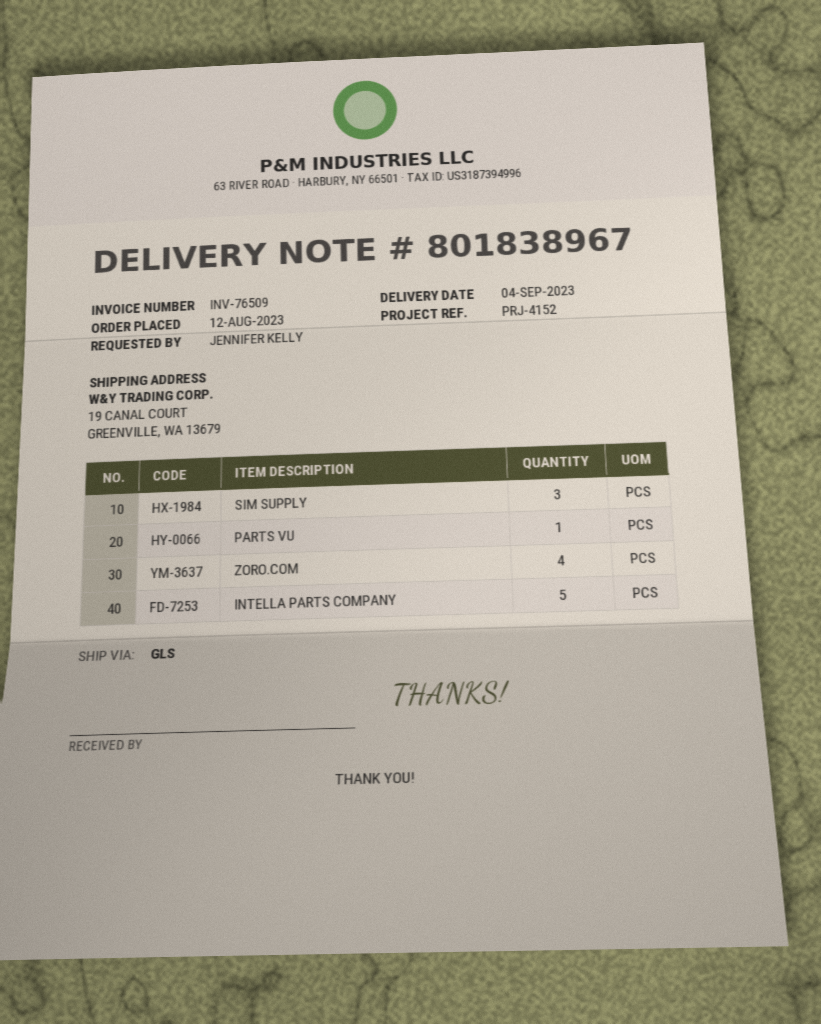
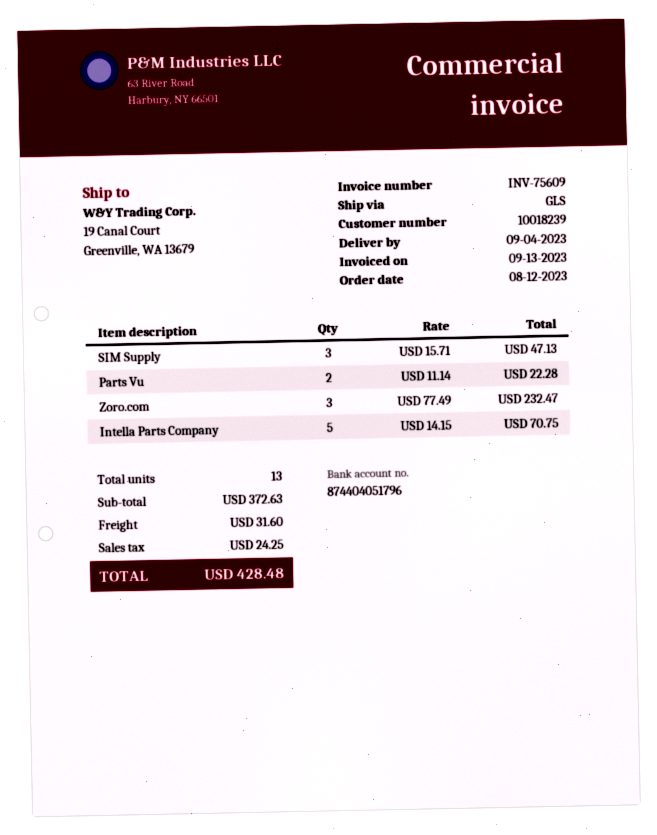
invoice number: INV-76509 -> INV-75609
PARTS VU: 1 -> 2
ZORO.COM: 4 -> 3

